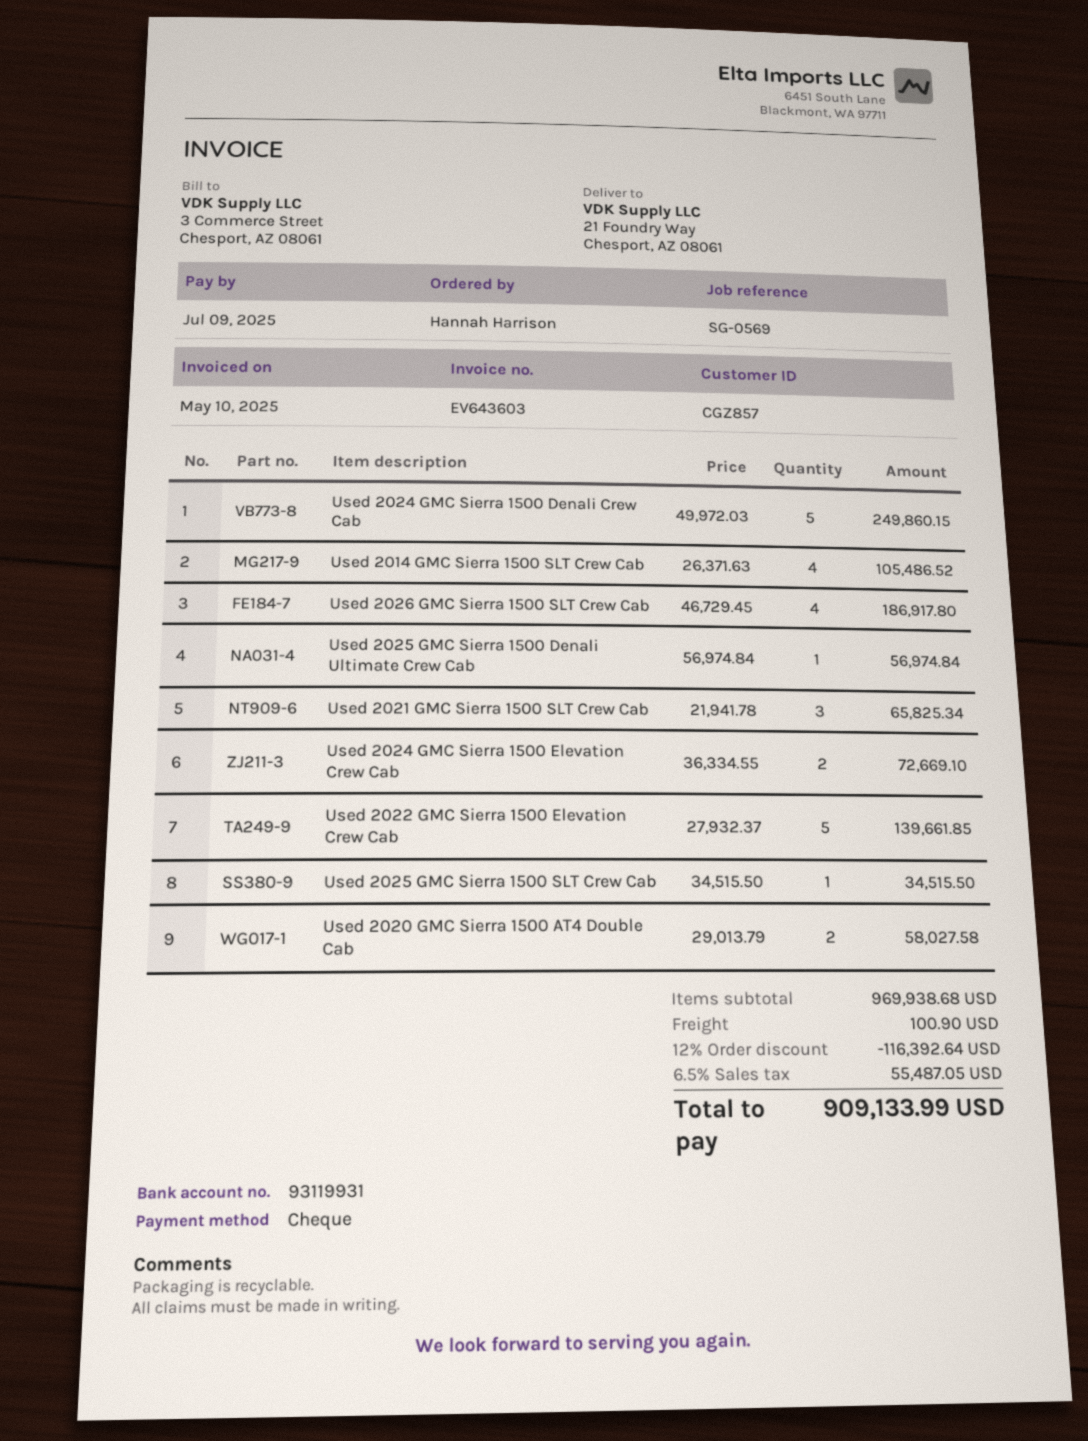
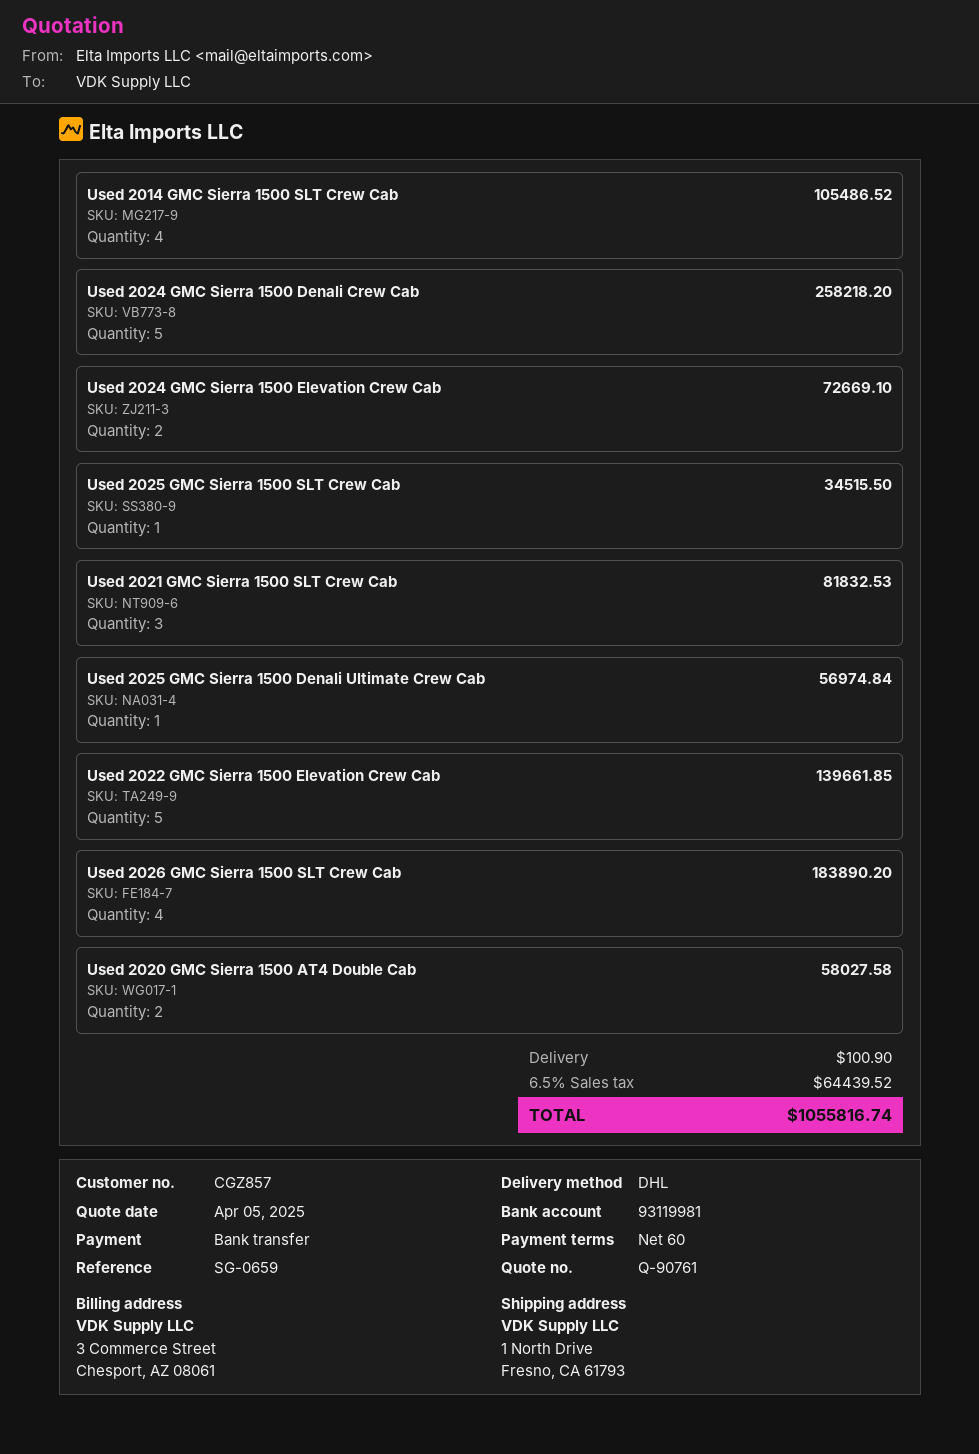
reference: SG-0569 -> SG-0659
payment method: cheque -> bank transfer
bank account: 93119931 -> 93119981
ship to: 21 Foundry Way, Chesport, AZ 08061 -> 1 North Drive, Fresno, CA 61793
Used 2024 GMC Sierra 1500 Denali Crew Cab: 5 for 249860.15 -> 5 for 258218.20
Used 2026 GMC Sierra 1500 SLT Crew Cab: 4 for 186917.80 -> 4 for 183890.20
Used 2021 GMC Sierra 1500 SLT Crew Cab: 3 for 65825.34 -> 3 for 81832.53
discount: 12% = 116392.64 -> none
tax: 6.5% = 55487.05 -> 6.5% = 64439.52
total: 909133.99 -> 1055816.74

